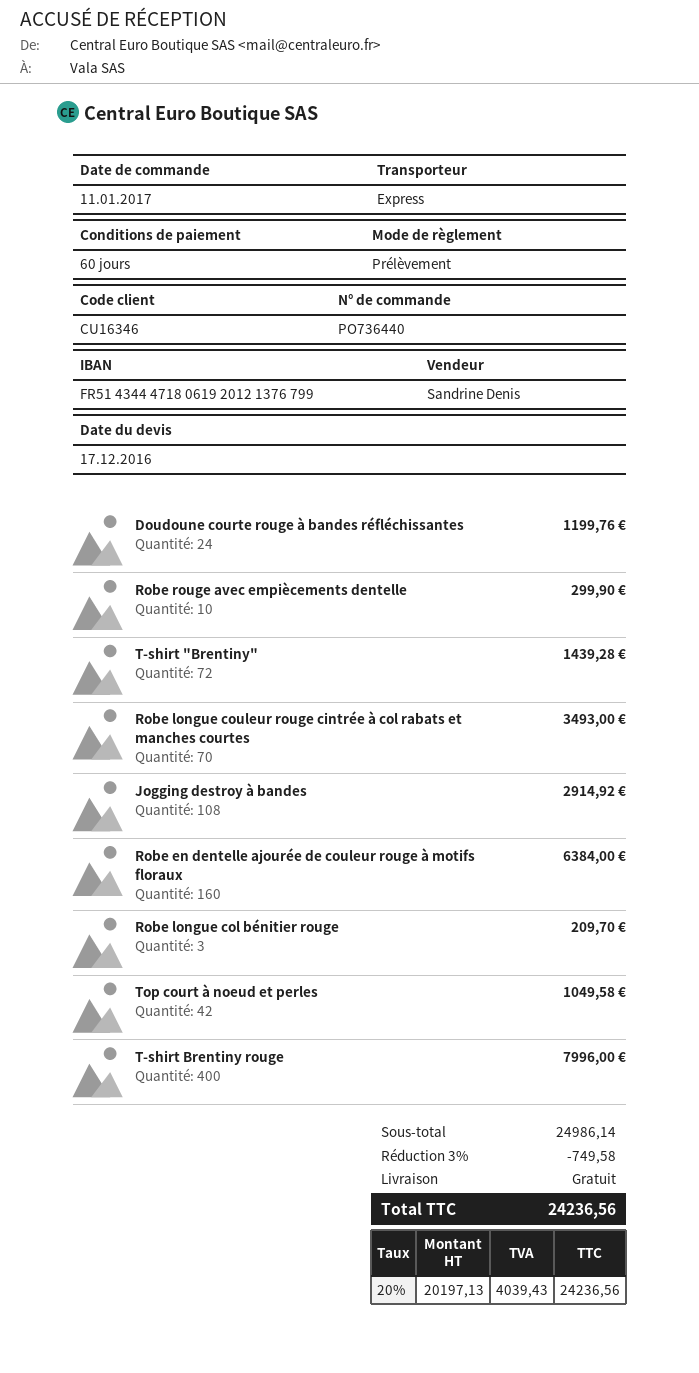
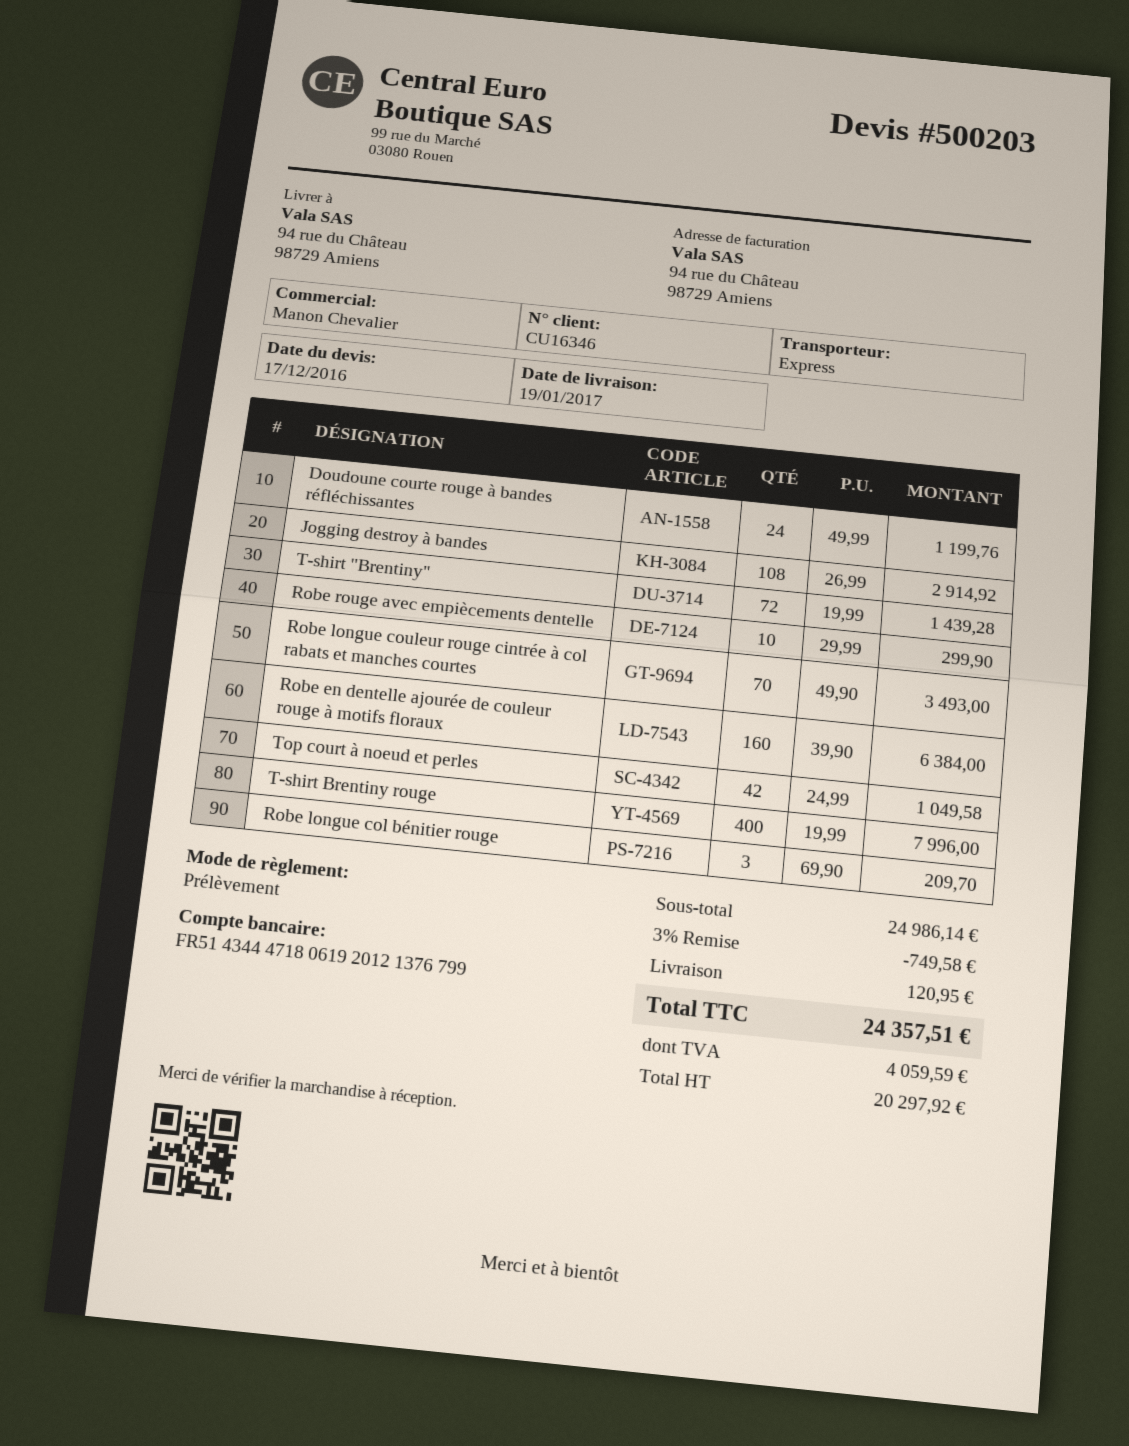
sales rep: Sandrine Denis -> Manon Chevalier
shipping: 0.00 -> 120.95
net: 20197.13 -> 20297.92
tax: 4039.43 -> 4059.59
total: 24236.56 -> 24357.51

